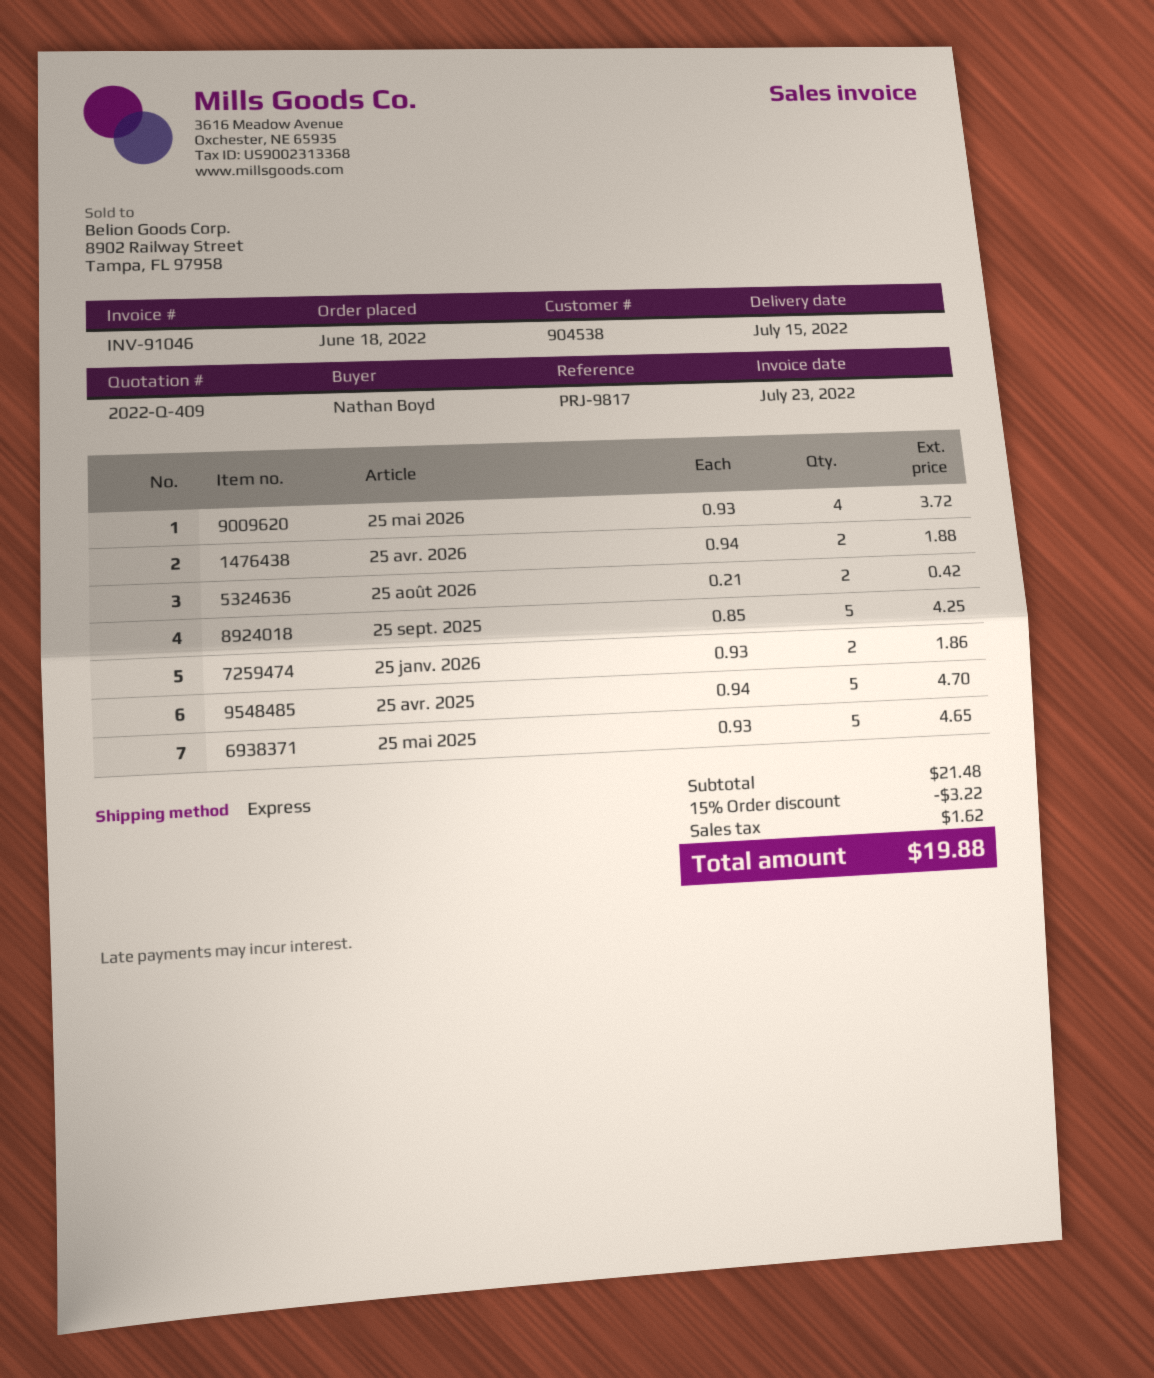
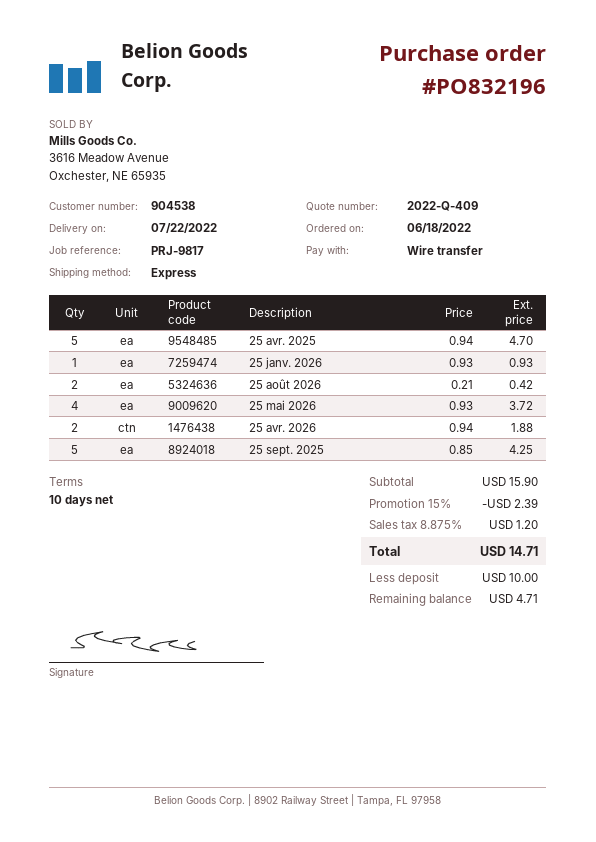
delivery date: 2022-07-15 -> 2022-07-22
25 janv. 2026: 2 x 0.93 = 1.86 -> 1 x 0.93 = 0.93
25 mai 2025: 5 x 0.93 = 4.65 -> none
subtotal: 21.48 -> 15.90
discount: 15% = 3.22 -> 15% = 2.39
tax: 1.62 -> 1.20
total: 19.88 -> 14.71

